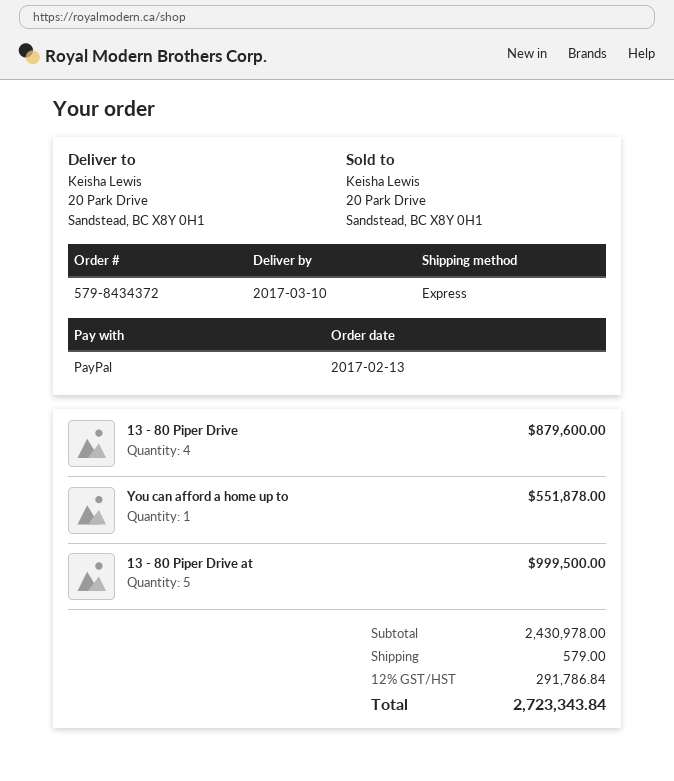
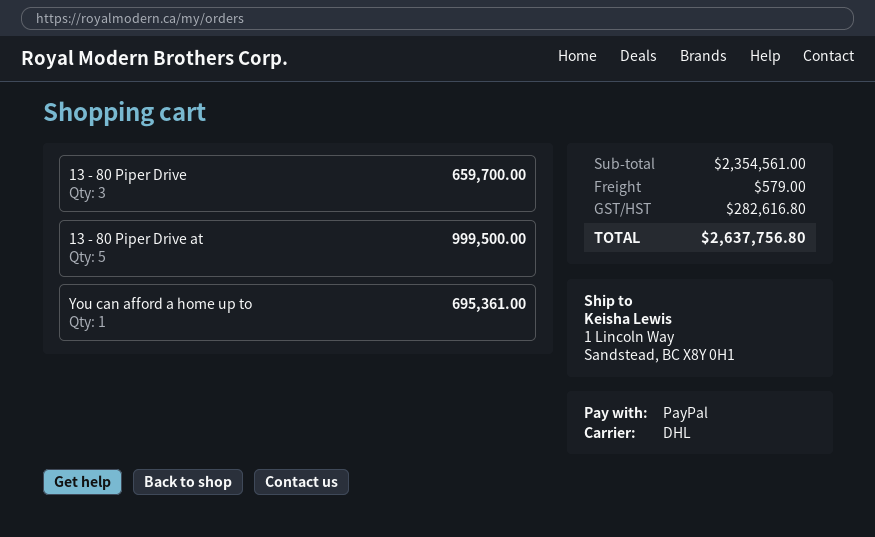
shipping method: express -> DHL
ship to: 20 Park Drive, Sandstead, BC X8Y 0H1 -> 1 Lincoln Way, Sandstead, BC X8Y 0H1
13 - 80 Piper Drive: 4 for 879600.00 -> 3 for 659700.00
You can afford a home up to: 1 for 551878.00 -> 1 for 695361.00
subtotal: 2430978.00 -> 2354561.00
tax: 291786.84 -> 282616.80
total: 2723343.84 -> 2637756.80

